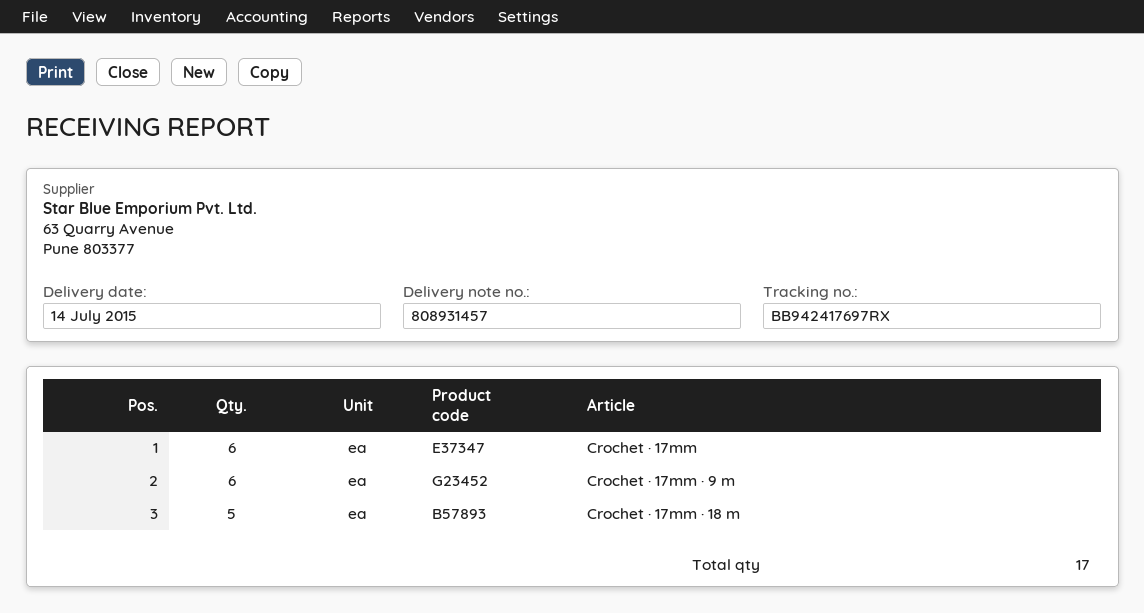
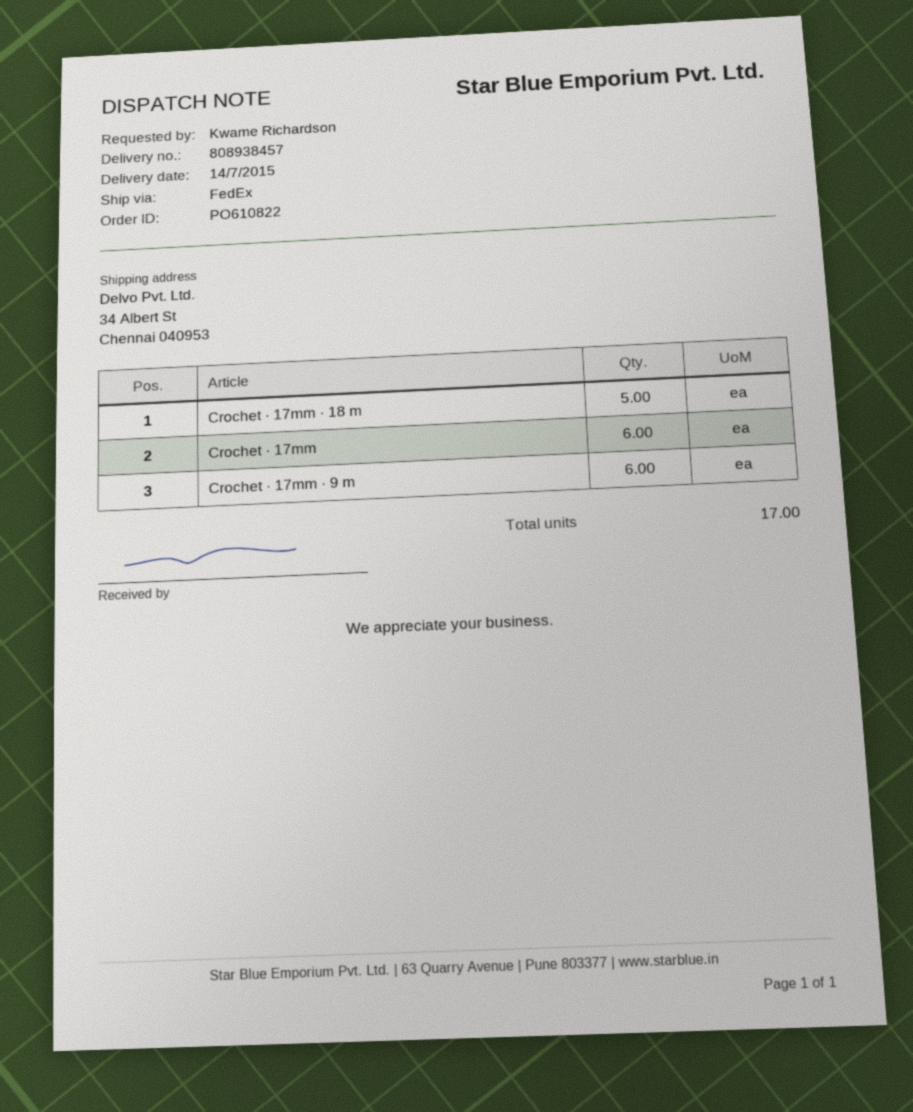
delivery note number: 808931457 -> 808938457

